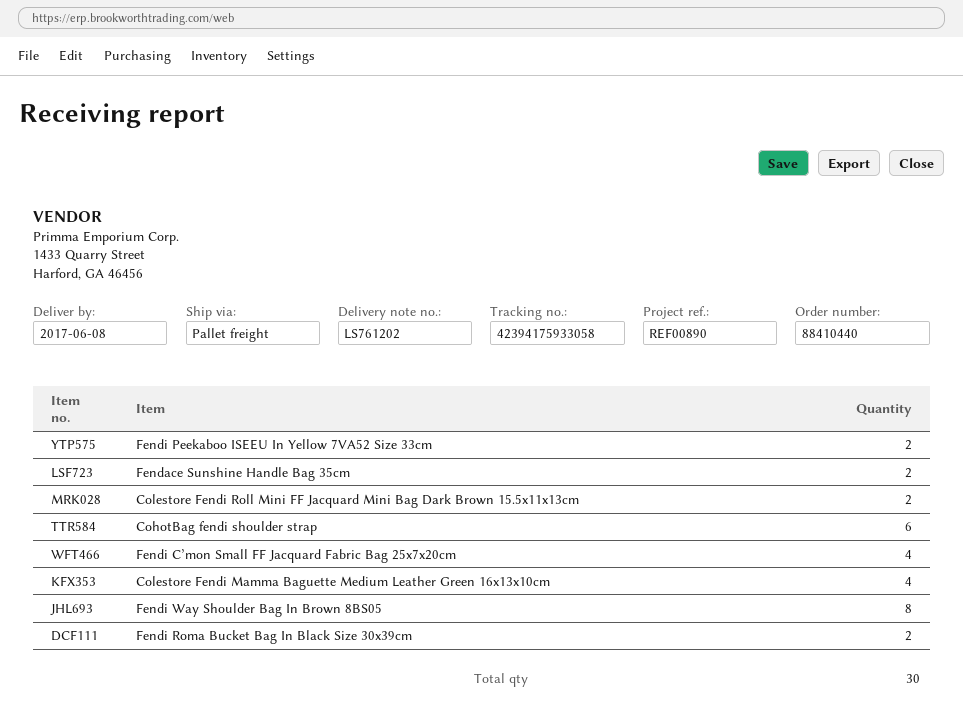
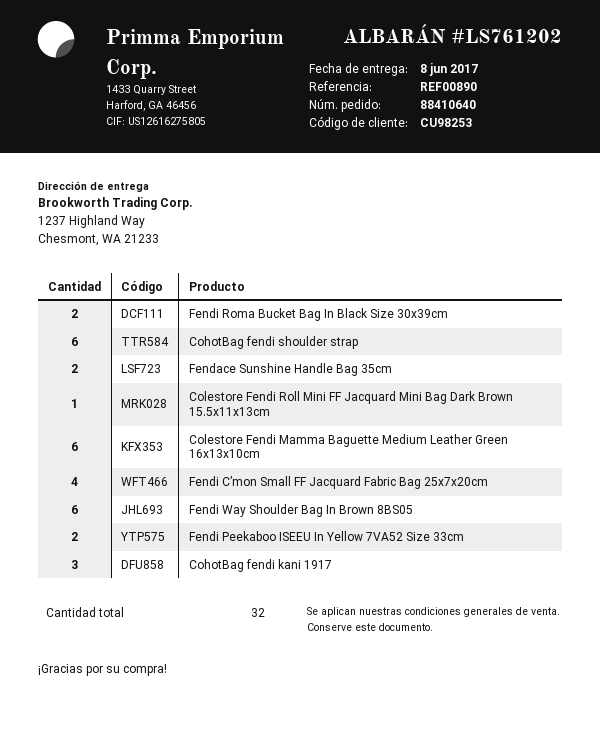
order number: 88410440 -> 88410640
Colestore Fendi Roll Mini FF Jacquard Mini Bag Dark Brown 15.5x11x13cm: 2 -> 1
Colestore Fendi Mamma Baguette Medium Leather Green 16x13x10cm: 4 -> 6
Fendi Way Shoulder Bag In Brown 8BS05: 8 -> 6
CohotBag fendi kani 1917: none -> 3
total quantity: 30 -> 32

